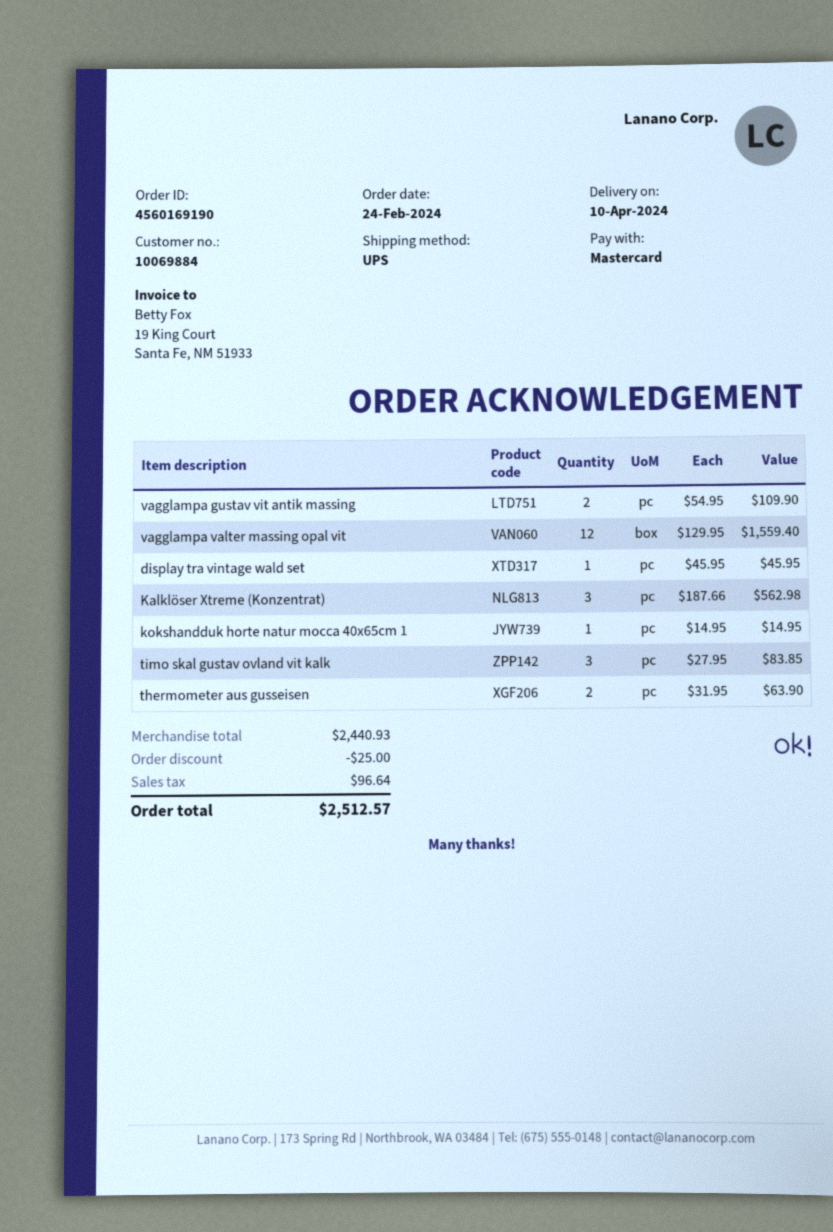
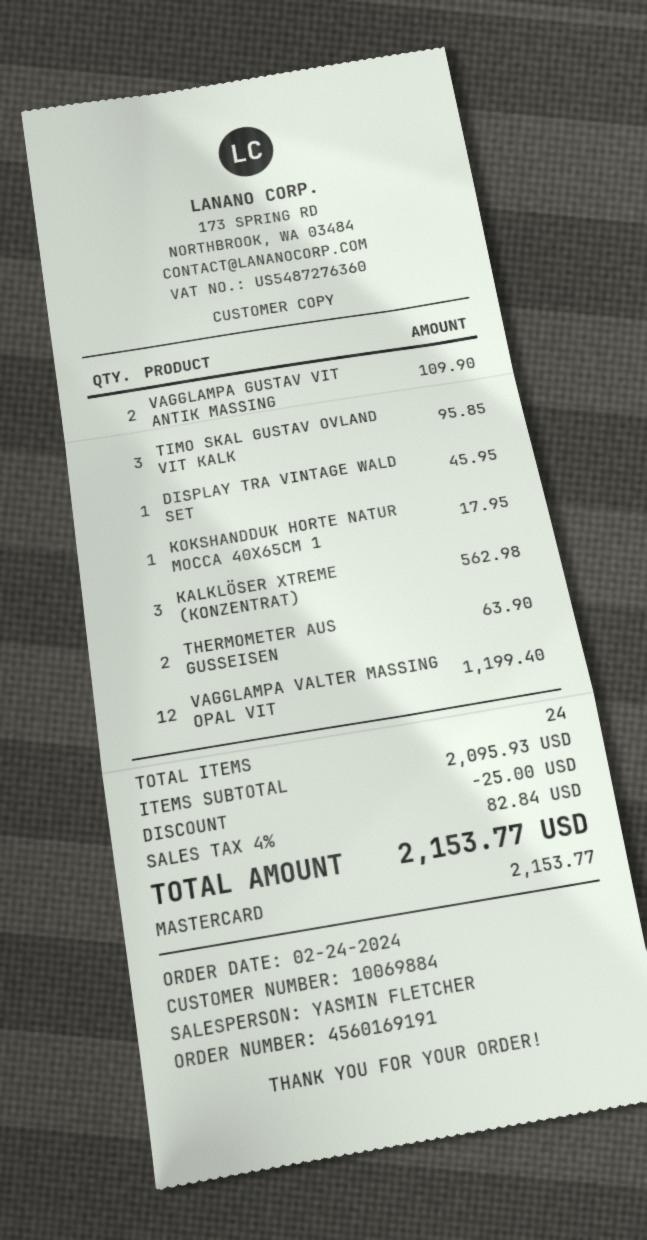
order number: 4560169190 -> 4560169191
vagglampa valter massing opal vit: 12 for 1559.40 -> 12 for 1199.40
kokshandduk horte natur mocca 40x65cm 1: 1 for 14.95 -> 1 for 17.95
timo skal gustav ovland vit kalk: 3 for 83.85 -> 3 for 95.85
subtotal: 2440.93 -> 2095.93
tax: 96.64 -> 82.84
total: 2512.57 -> 2153.77

